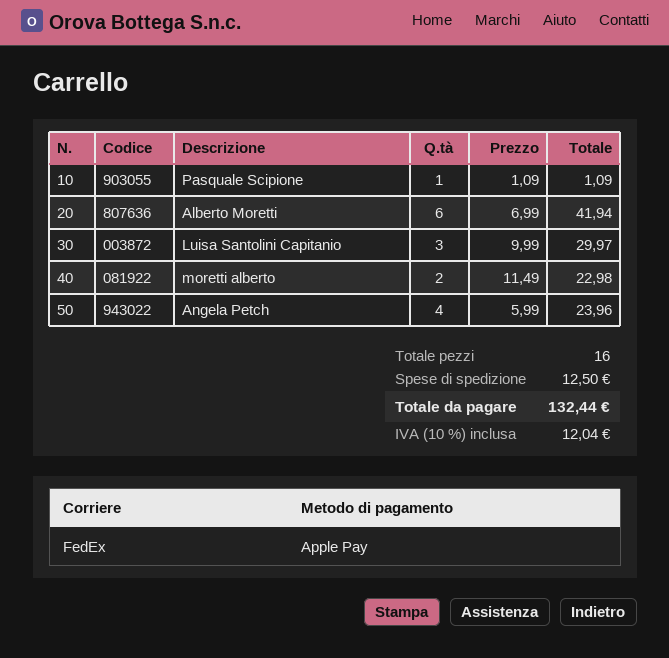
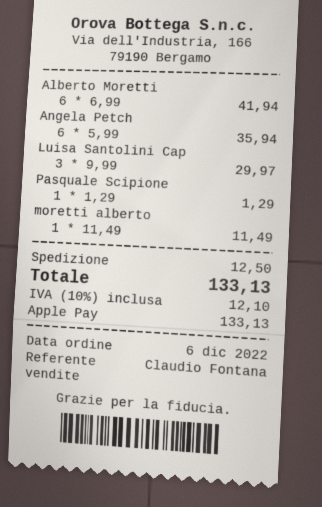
Pasquale Scipione: 1 x 1.09 = 1.09 -> 1 x 1.29 = 1.29
moretti alberto: 2 x 11.49 = 22.98 -> 1 x 11.49 = 11.49
Angela Petch: 4 x 5.99 = 23.96 -> 6 x 5.99 = 35.94
tax: 10% = 12.04 -> 10% = 12.10
total: 132.44 -> 133.13

